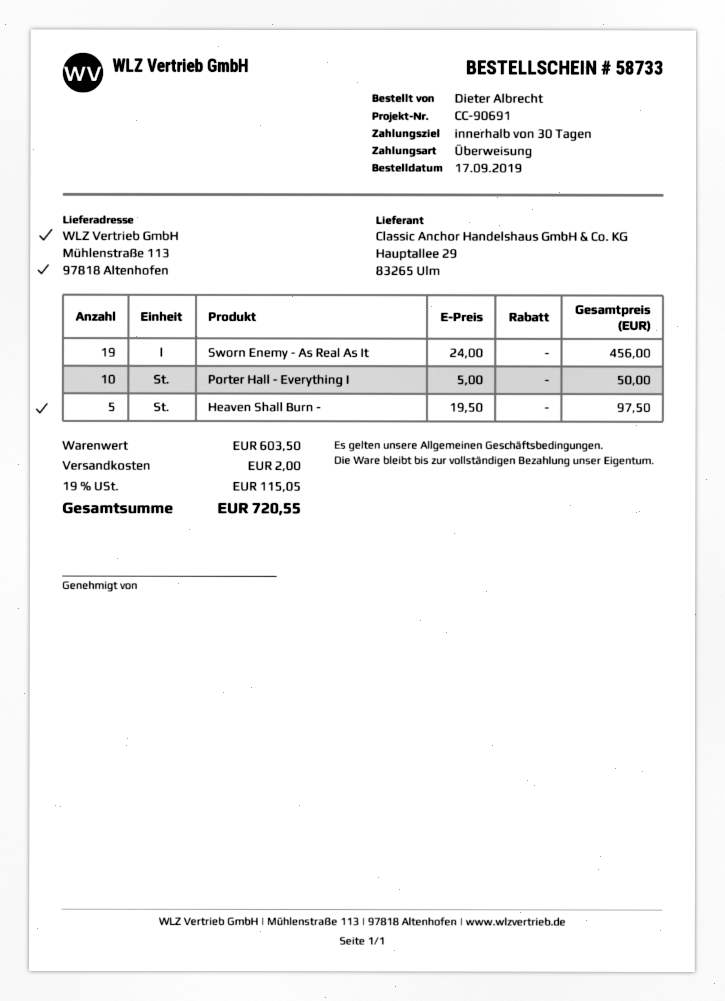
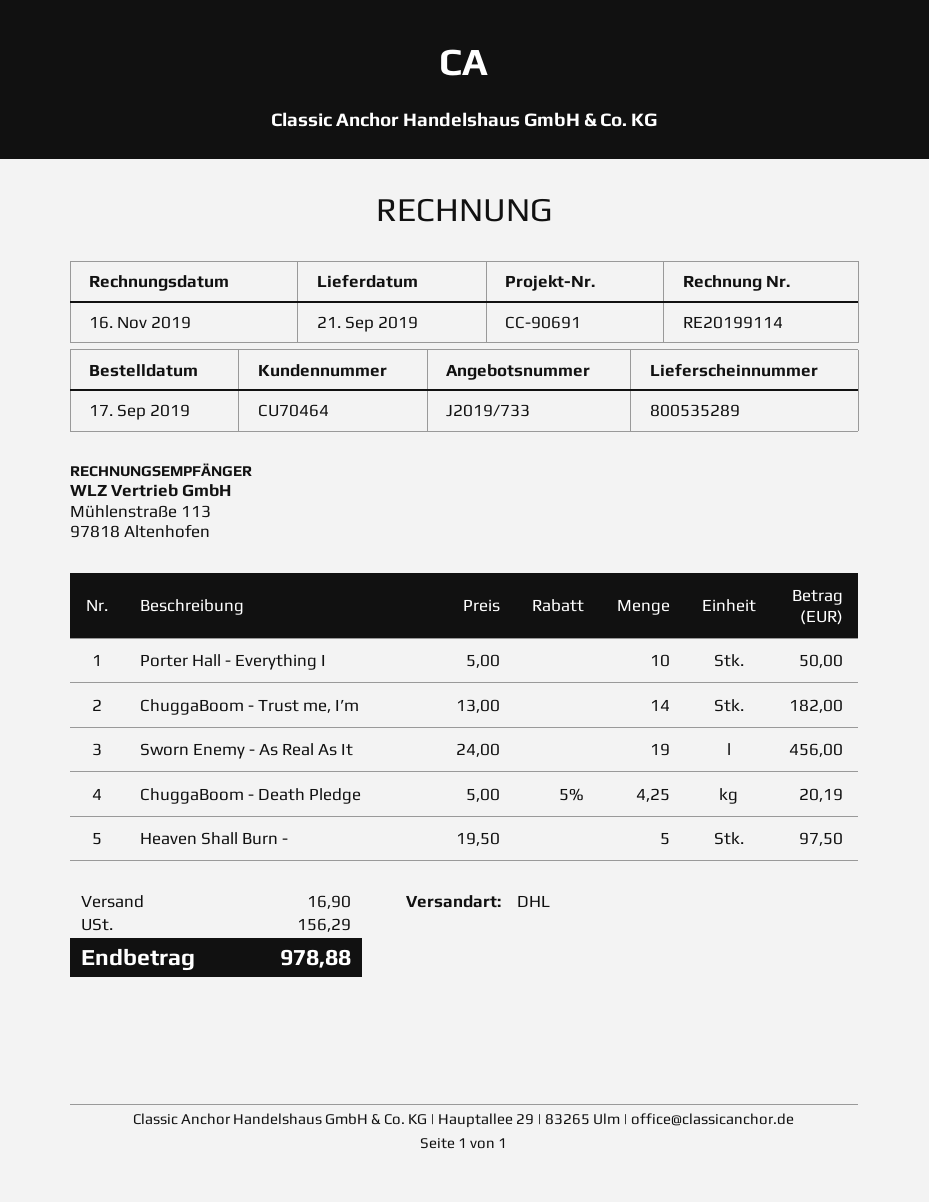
ChuggaBoom - Trust me, I’m: none -> 14 x 13.00 = 182.00
ChuggaBoom - Death Pledge: none -> 4.25 x 5.00 - 5% = 20.19
shipping: 2.00 -> 16.90
tax: 115.05 -> 156.29
total: 720.55 -> 978.88

